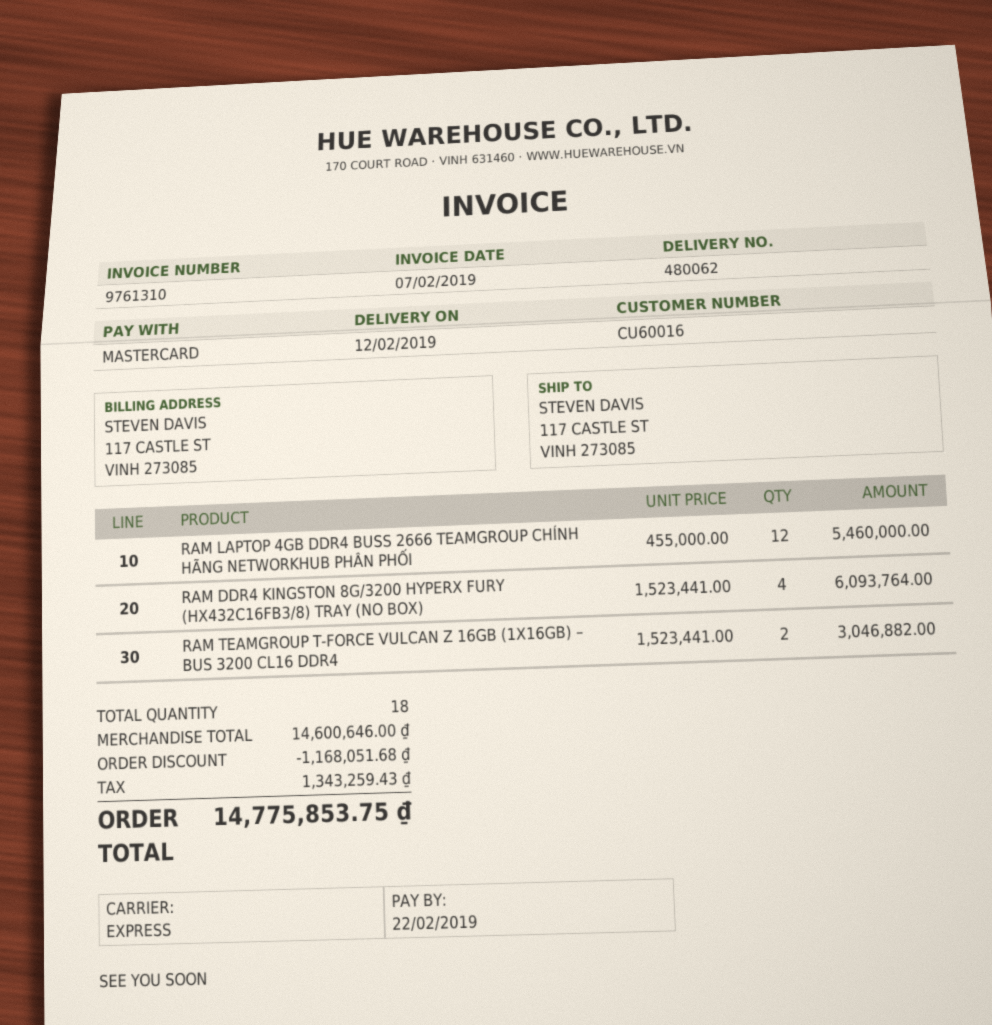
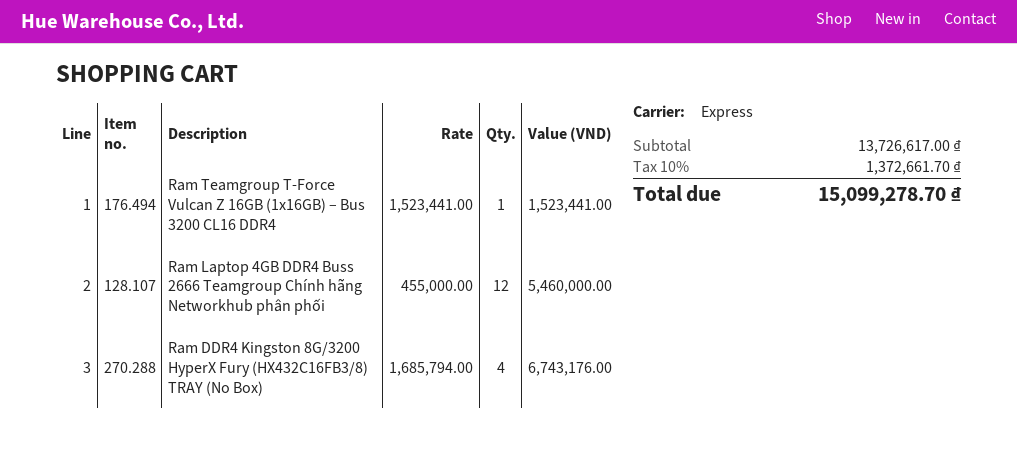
RAM DDR4 KINGSTON 8G/3200 HYPERX FURY (HX432C16FB3/8) TRAY (NO BOX): 4 x 1523441.00 = 6093764.00 -> 4 x 1685794.00 = 6743176.00
RAM TEAMGROUP T-FORCE VULCAN Z 16GB (1X16GB) – BUS 3200 CL16 DDR4: 2 x 1523441.00 = 3046882.00 -> 1 x 1523441.00 = 1523441.00
subtotal: 14600646.00 -> 13726617.00
discount: 1168051.68 -> none
tax: 1343259.43 -> 1372661.70
total: 14775853.75 -> 15099278.70

